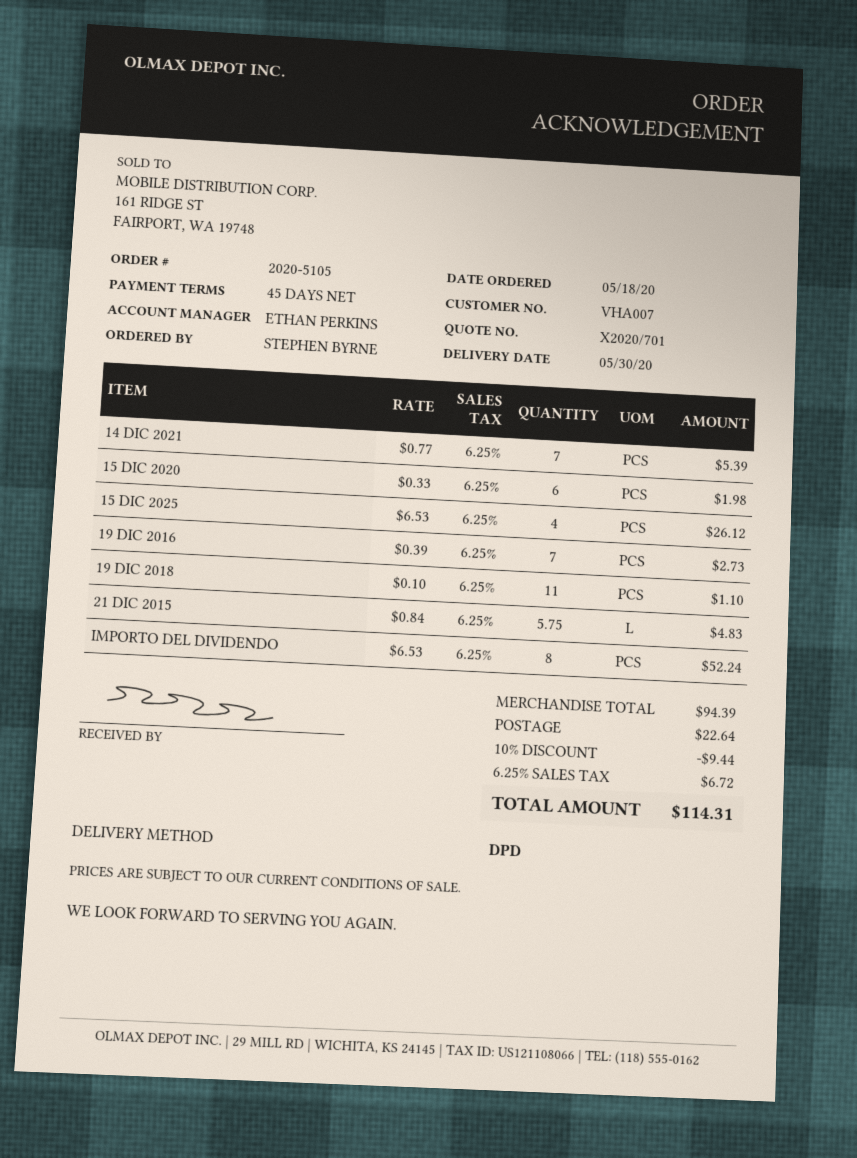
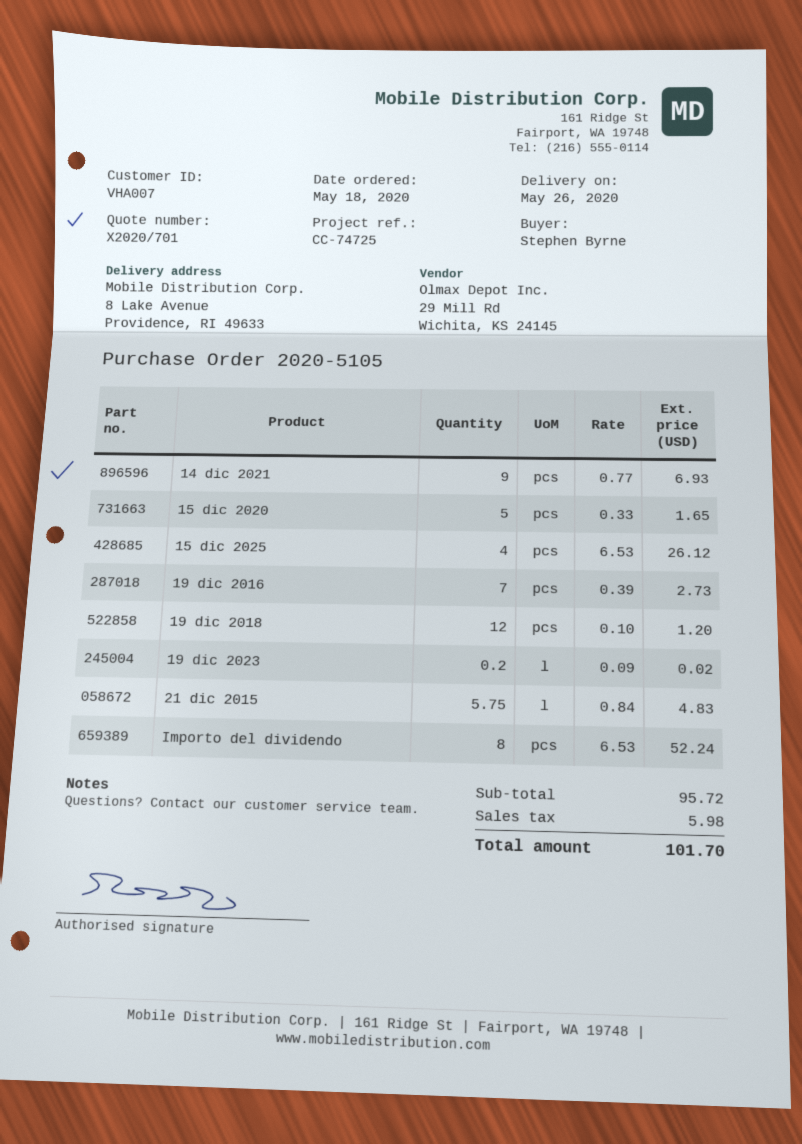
delivery date: 2020-05-30 -> 2020-05-26
14 DIC 2021: 7 x 0.77 = 5.39 -> 9 x 0.77 = 6.93
15 DIC 2020: 6 x 0.33 = 1.98 -> 5 x 0.33 = 1.65
19 DIC 2018: 11 x 0.10 = 1.10 -> 12 x 0.10 = 1.20
19 dic 2023: none -> 0.2 x 0.09 = 0.02
subtotal: 94.39 -> 95.72
discount: 10% = 9.44 -> none
shipping: 22.64 -> none
tax: 6.72 -> 5.98
total: 114.31 -> 101.70

